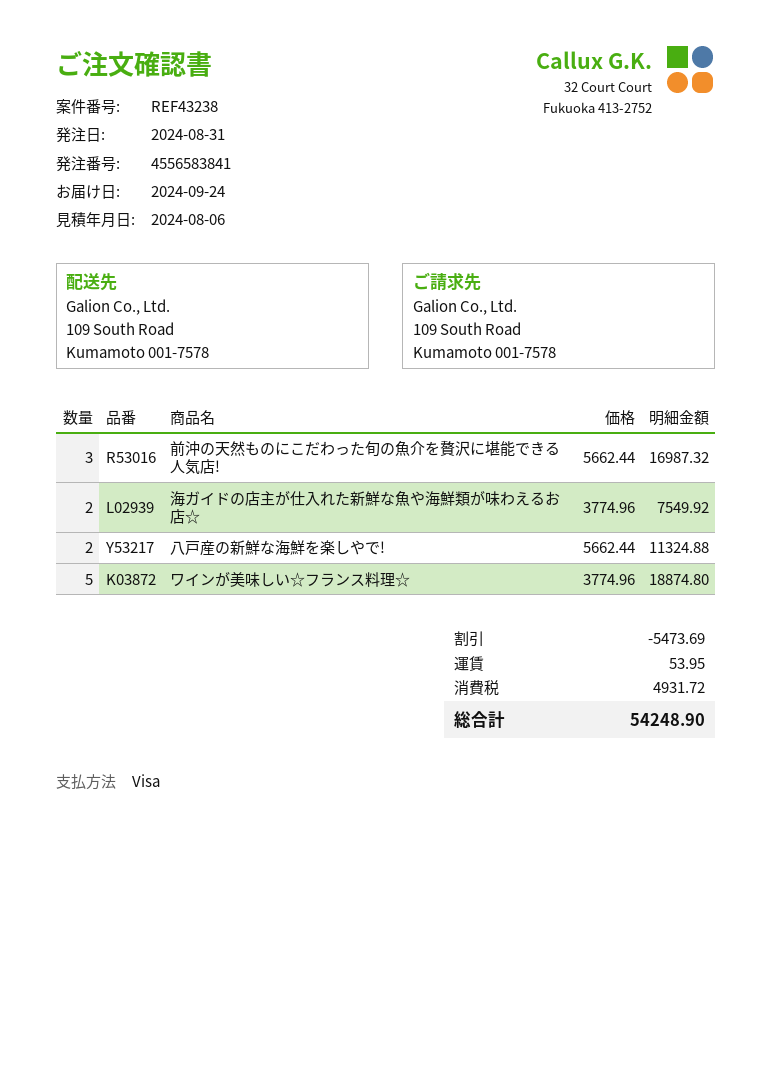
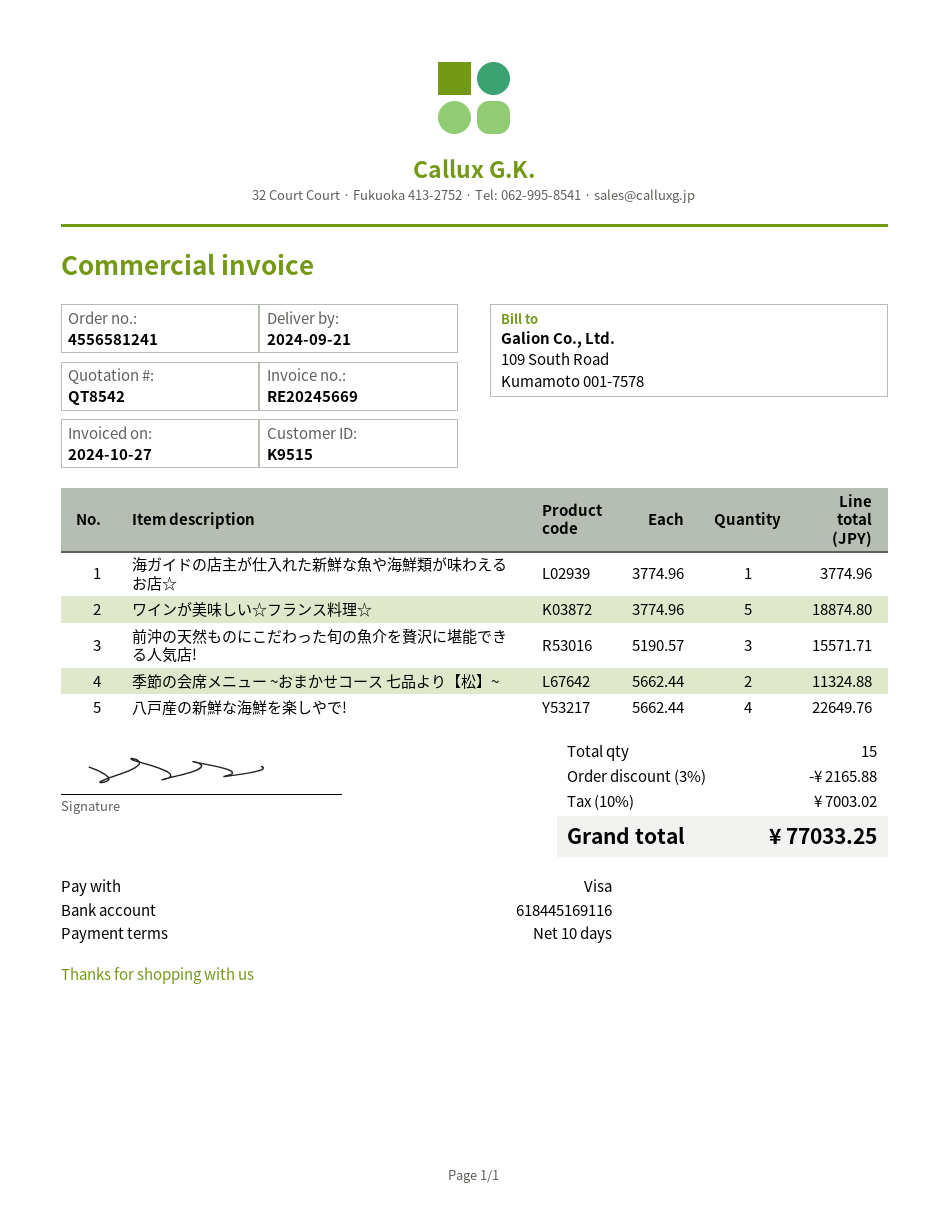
order number: 4556583841 -> 4556581241
delivery date: 2024-09-24 -> 2024-09-21
前沖の天然ものにこだわった旬の魚介を贅沢に堪能できる人気店!: 3 x 5662.44 = 16987.32 -> 3 x 5190.57 = 15571.71
海ガイドの店主が仕入れた新鮮な魚や海鮮類が味わえるお店☆: 2 x 3774.96 = 7549.92 -> 1 x 3774.96 = 3774.96
八戸産の新鮮な海鮮を楽しやで!: 2 x 5662.44 = 11324.88 -> 4 x 5662.44 = 22649.76
季節の会席メニュー ~おまかせコース 七品より【松】~: none -> 2 x 5662.44 = 11324.88
discount: 5473.69 -> 2165.88
shipping: 53.95 -> none
tax: 4931.72 -> 7003.02
total: 54248.90 -> 77033.25

